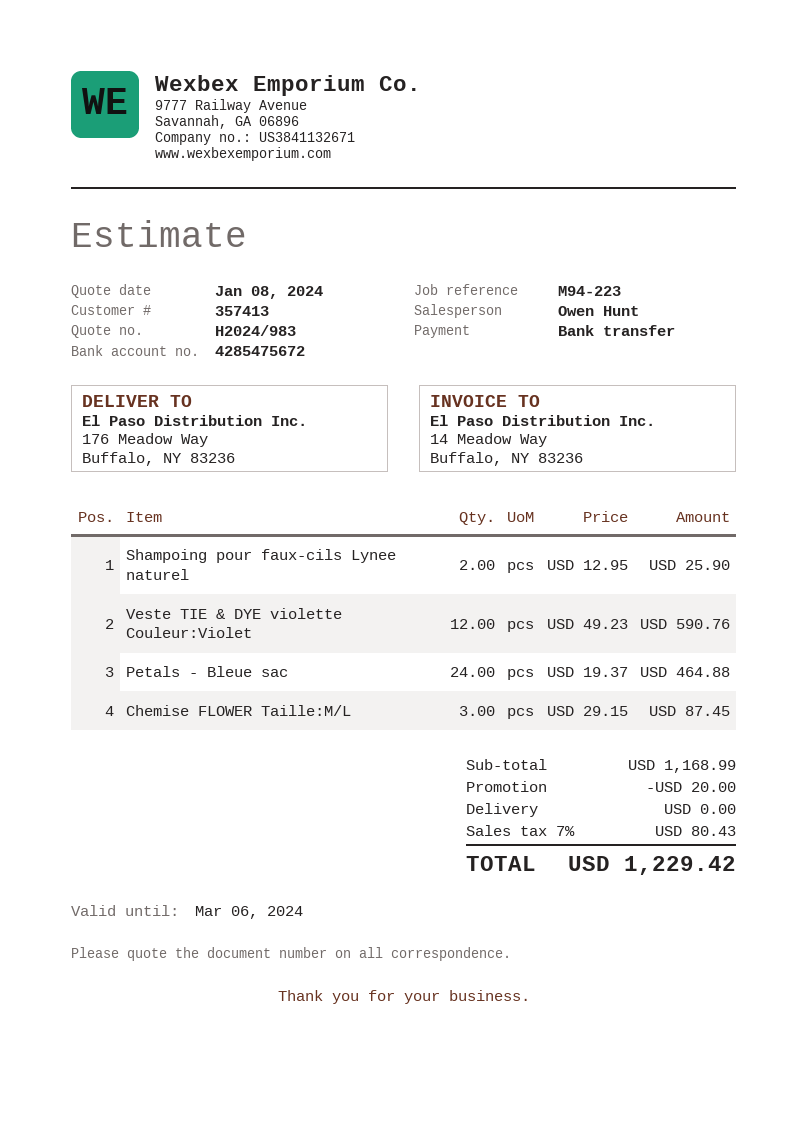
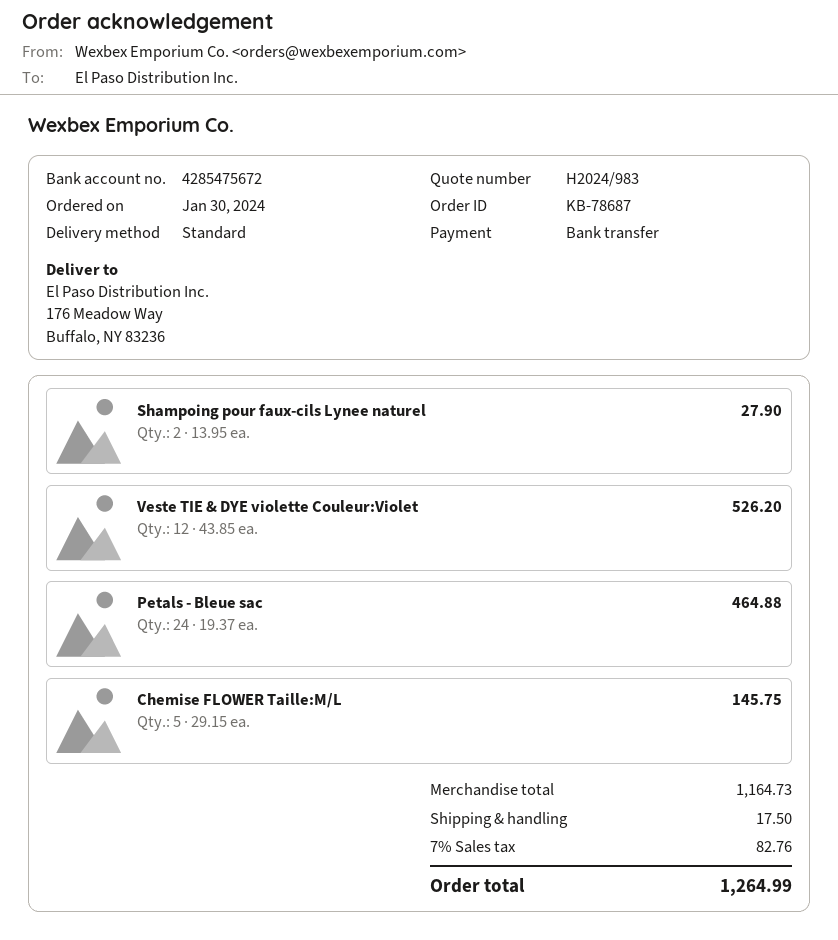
Shampoing pour faux-cils Lynee naturel: 2 x 12.95 = 25.90 -> 2 x 13.95 = 27.90
Veste TIE & DYE violette Couleur:Violet: 12 x 49.23 = 590.76 -> 12 x 43.85 = 526.20
Chemise FLOWER Taille:M/L: 3 x 29.15 = 87.45 -> 5 x 29.15 = 145.75
subtotal: 1168.99 -> 1164.73
discount: 20.00 -> none
shipping: 0.00 -> 17.50
tax: 7% = 80.43 -> 7% = 82.76
total: 1229.42 -> 1264.99

